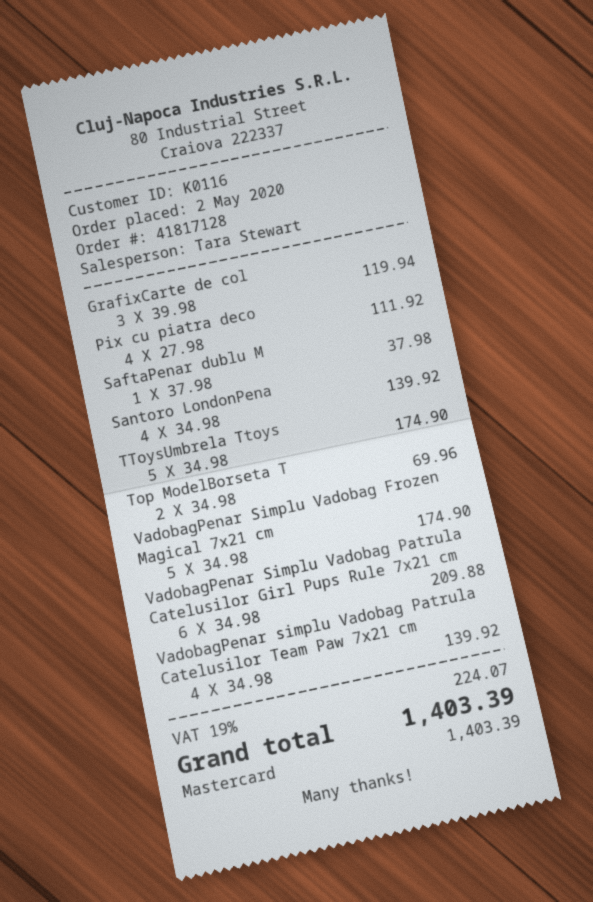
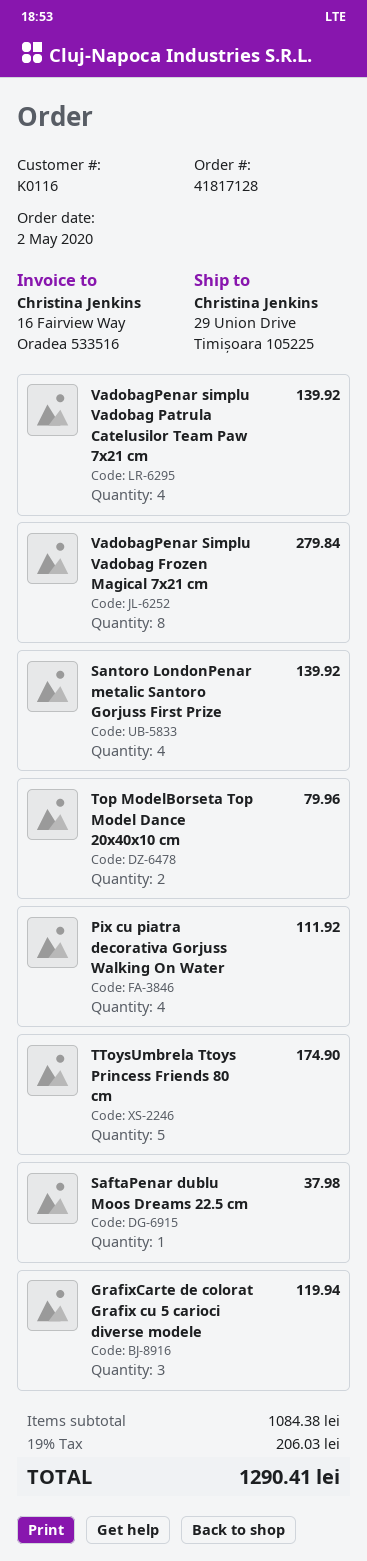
Top ModelBorseta T: 2 for 69.96 -> 2 for 79.96
VadobagPenar Simplu Vadobag Frozen Magical 7x21 cm: 5 for 174.90 -> 8 for 279.84
VadobagPenar Simplu Vadobag Patrula Catelusilor Girl Pups Rule 7x21 cm: 6 for 209.88 -> none
tax: 19% = 224.07 -> 19% = 206.03
total: 1403.39 -> 1290.41

